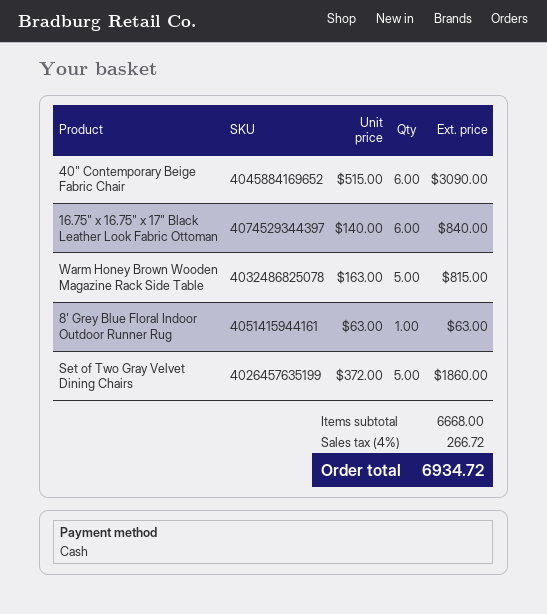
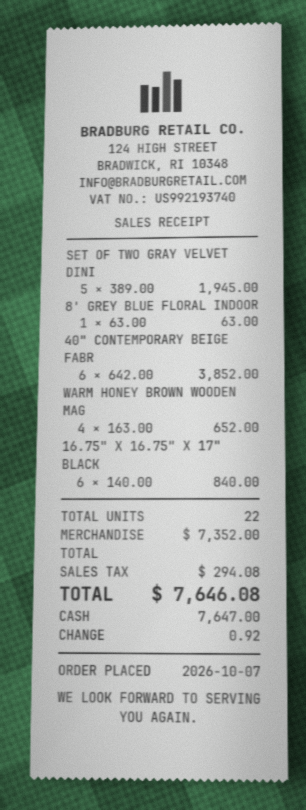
40" Contemporary Beige Fabric Chair: 6 x 515.00 = 3090.00 -> 6 x 642.00 = 3852.00
Warm Honey Brown Wooden Magazine Rack Side Table: 5 x 163.00 = 815.00 -> 4 x 163.00 = 652.00
Set of Two Gray Velvet Dining Chairs: 5 x 372.00 = 1860.00 -> 5 x 389.00 = 1945.00
subtotal: 6668.00 -> 7352.00
tax: 266.72 -> 294.08
total: 6934.72 -> 7646.08

